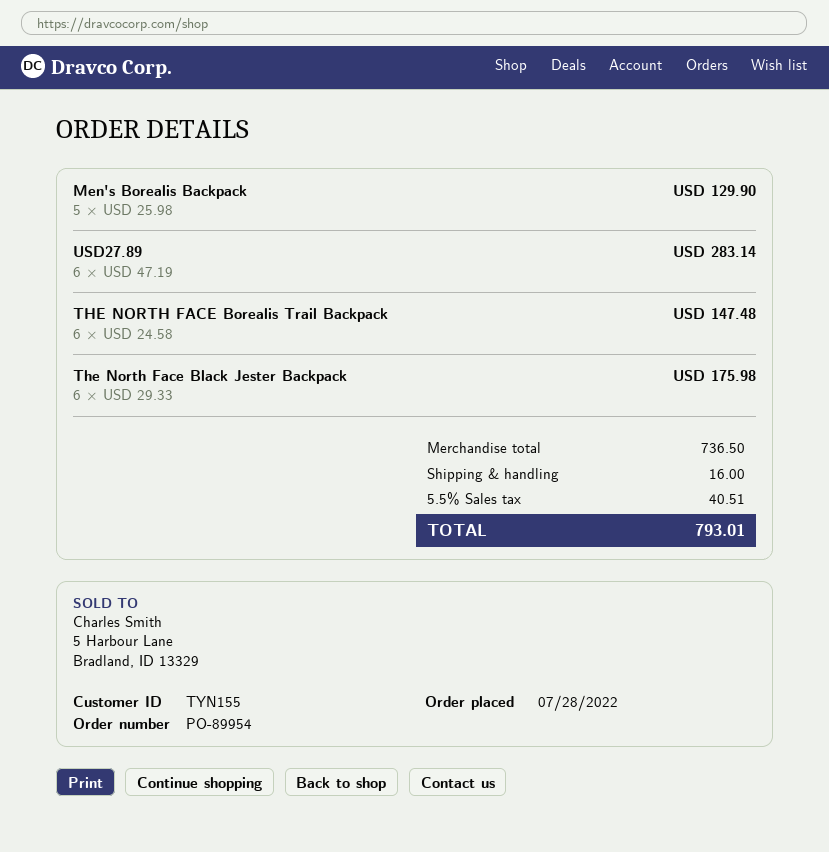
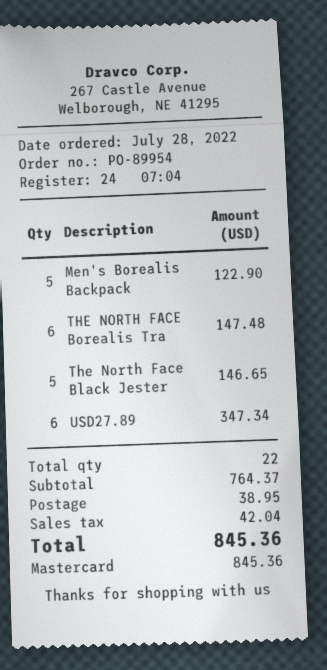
Men's Borealis Backpack: 5 for 129.90 -> 5 for 122.90
USD27.89: 6 for 283.14 -> 6 for 347.34
The North Face Black Jester Backpack: 6 for 175.98 -> 5 for 146.65
subtotal: 736.50 -> 764.37
shipping: 16.00 -> 38.95
tax: 40.51 -> 42.04
total: 793.01 -> 845.36

